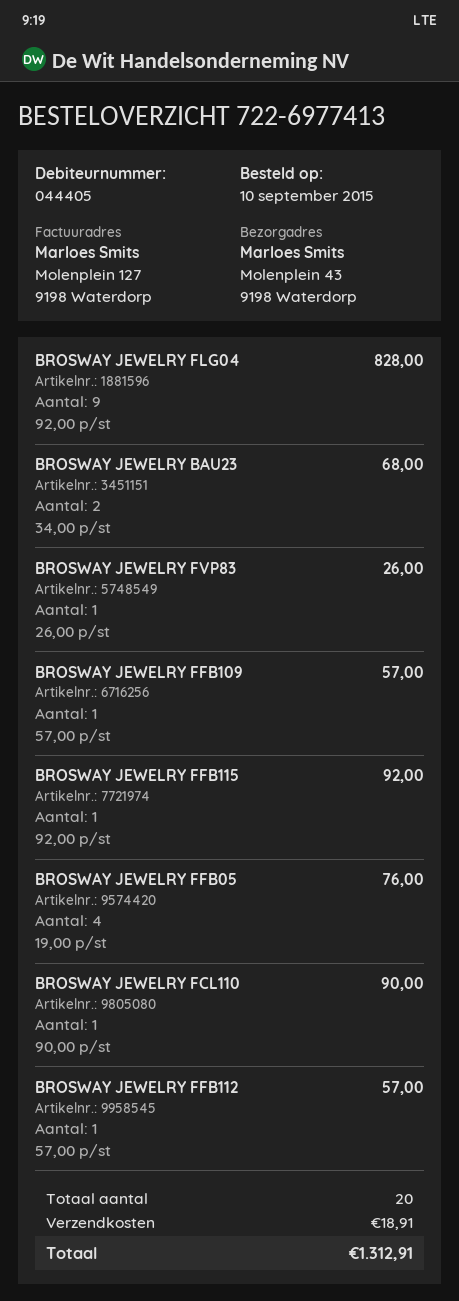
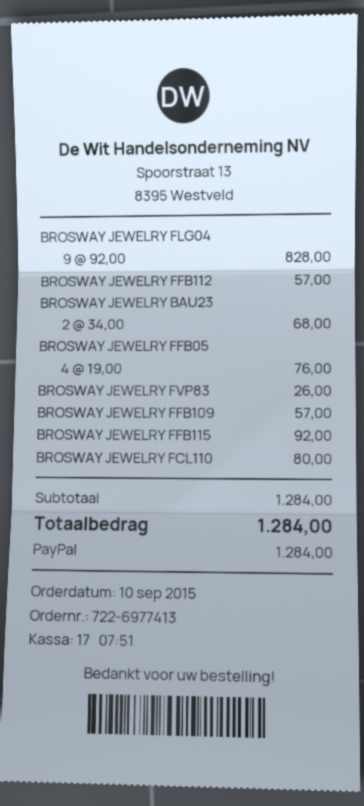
BROSWAY JEWELRY FCL110: 1 x 90.00 = 90.00 -> 1 x 80.00 = 80.00
shipping: 18.91 -> none
total: 1312.91 -> 1284.00

